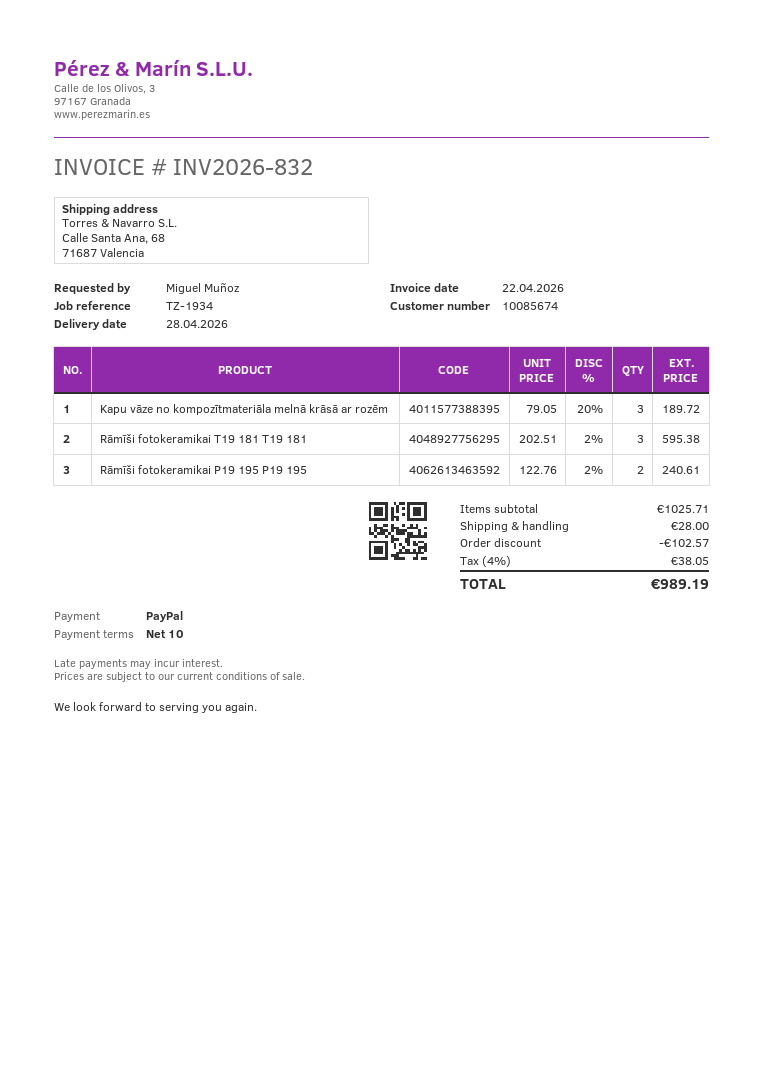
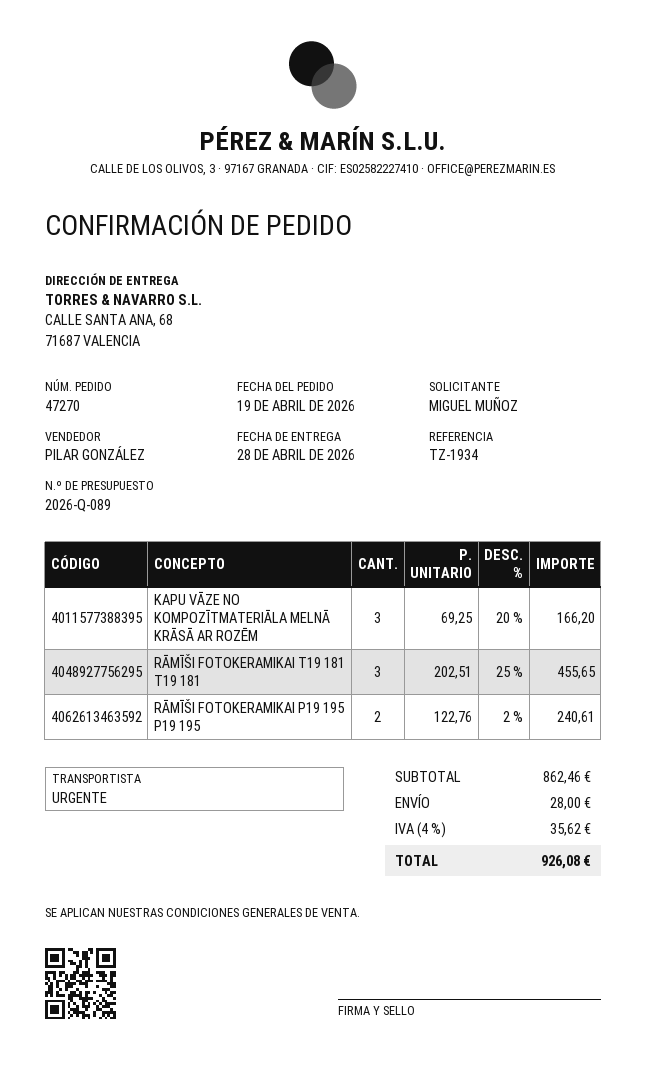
Kapu vāze no kompozītmateriāla melnā krāsā ar rozēm: 3 x 79.05 - 20% = 189.72 -> 3 x 69.25 - 20% = 166.20
Rāmīši fotokeramikai T19 181 T19 181: 3 x 202.51 - 2% = 595.38 -> 3 x 202.51 - 25% = 455.65
subtotal: 1025.71 -> 862.46
discount: 102.57 -> none
tax: 4% = 38.05 -> 4% = 35.62
total: 989.19 -> 926.08

